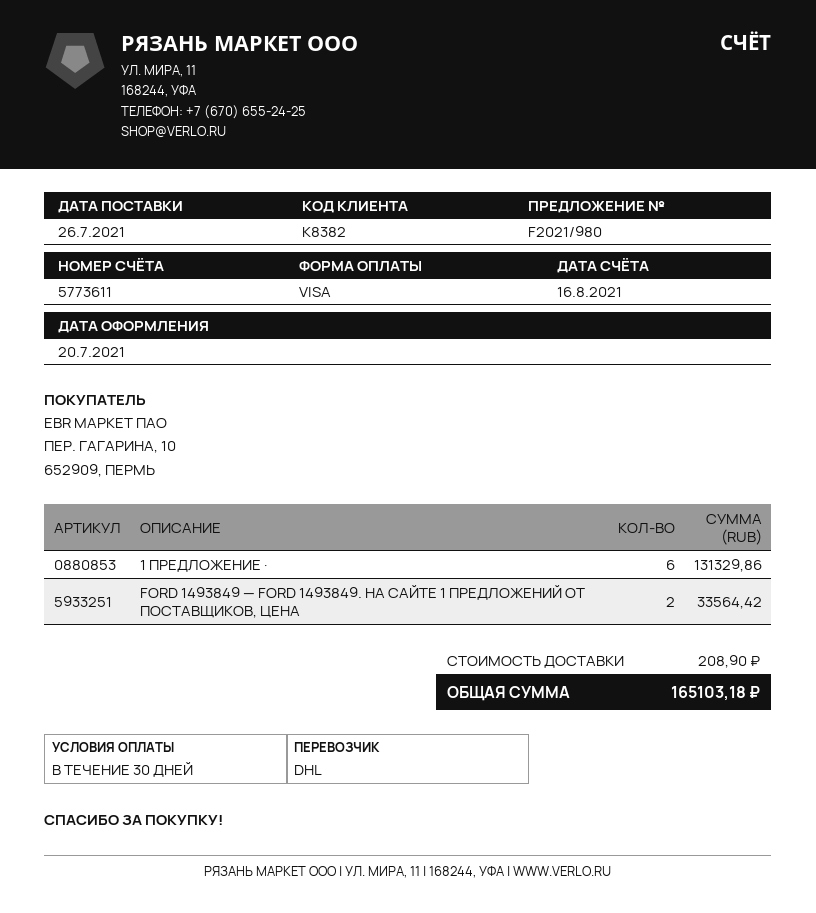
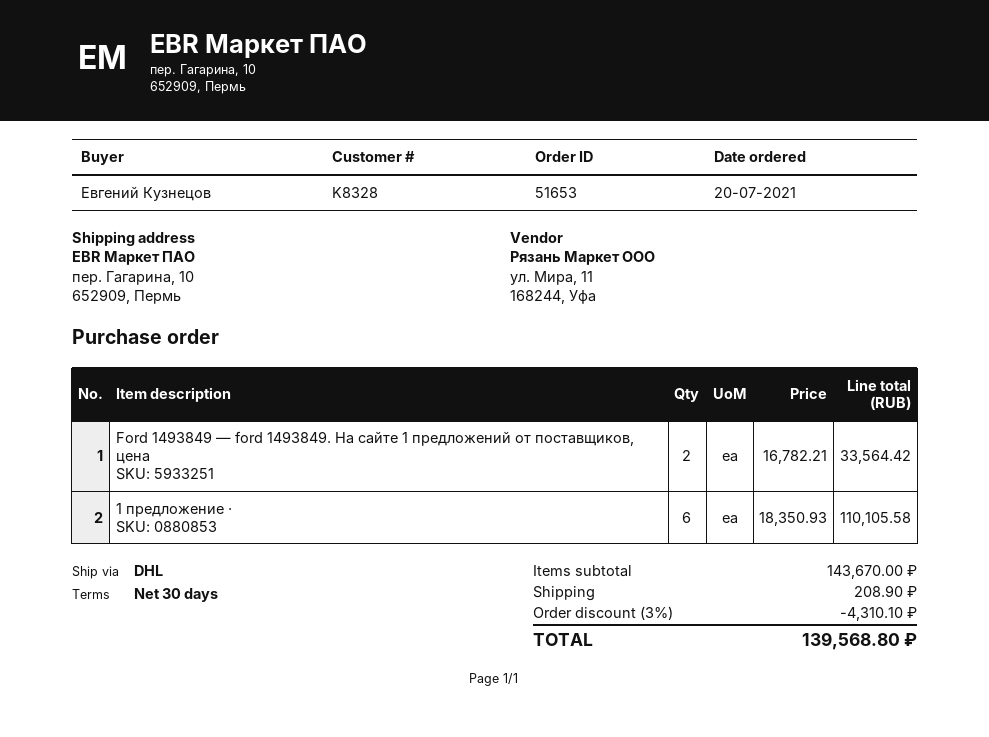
customer number: K8382 -> K8328
1 ПРЕДЛОЖЕНИЕ ·: 6 for 131329.86 -> 6 for 110105.58
discount: none -> 3% = 4310.10
total: 165103.18 -> 139568.80

